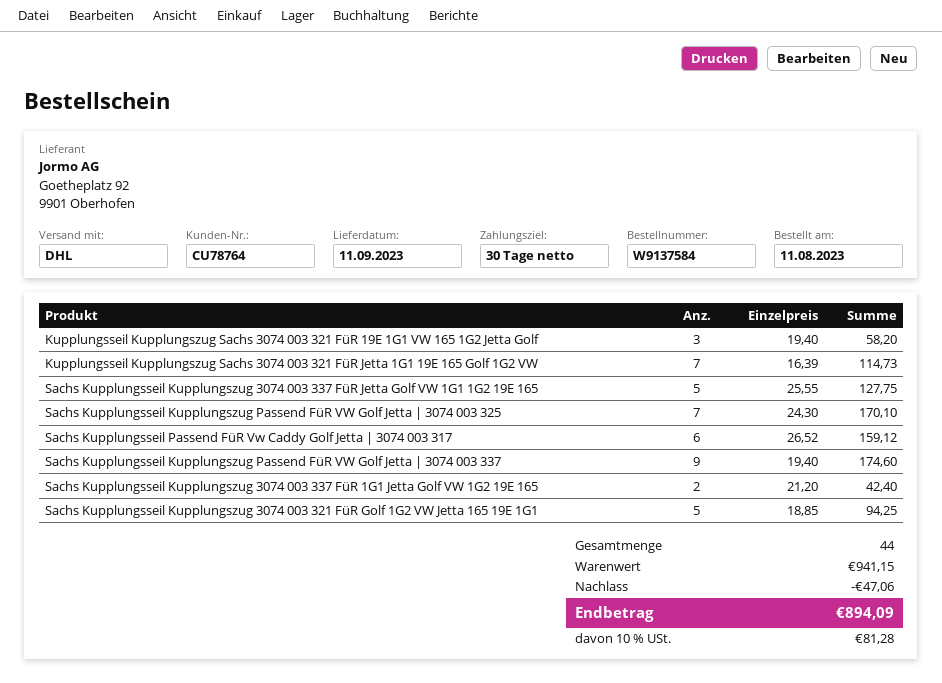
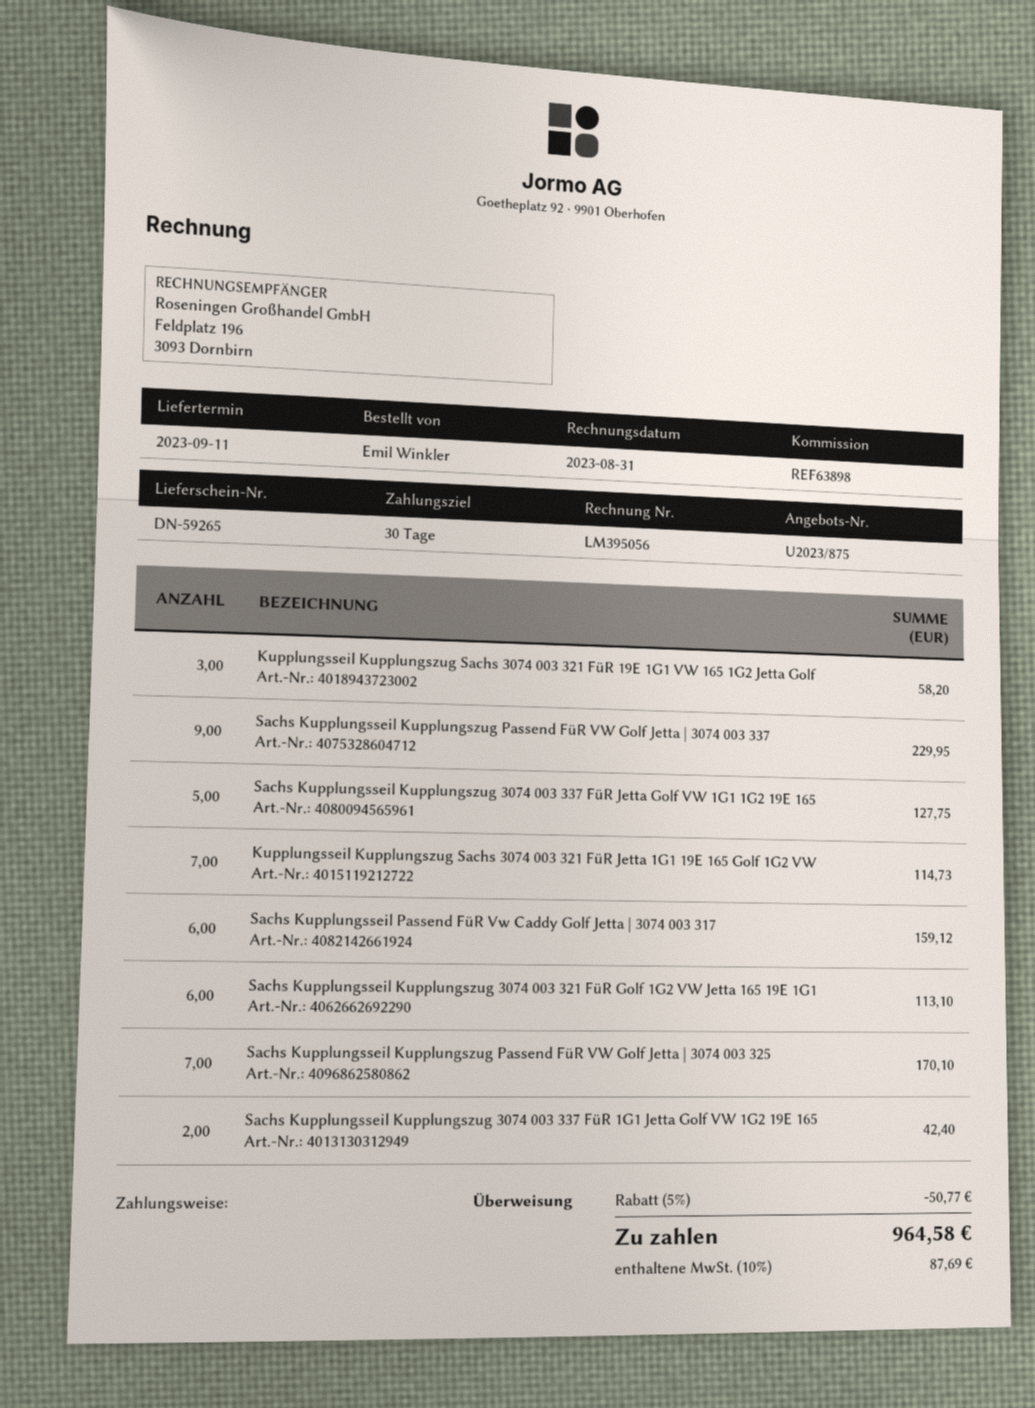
Sachs Kupplungsseil Kupplungszug Passend FüR VW Golf Jetta | 3074 003 337: 9 for 174.60 -> 9 for 229.95
Sachs Kupplungsseil Kupplungszug 3074 003 321 FüR Golf 1G2 VW Jetta 165 19E 1G1: 5 for 94.25 -> 6 for 113.10
discount: 47.06 -> 50.77
tax: 10% = 81.28 -> 10% = 87.69
total: 894.09 -> 964.58

